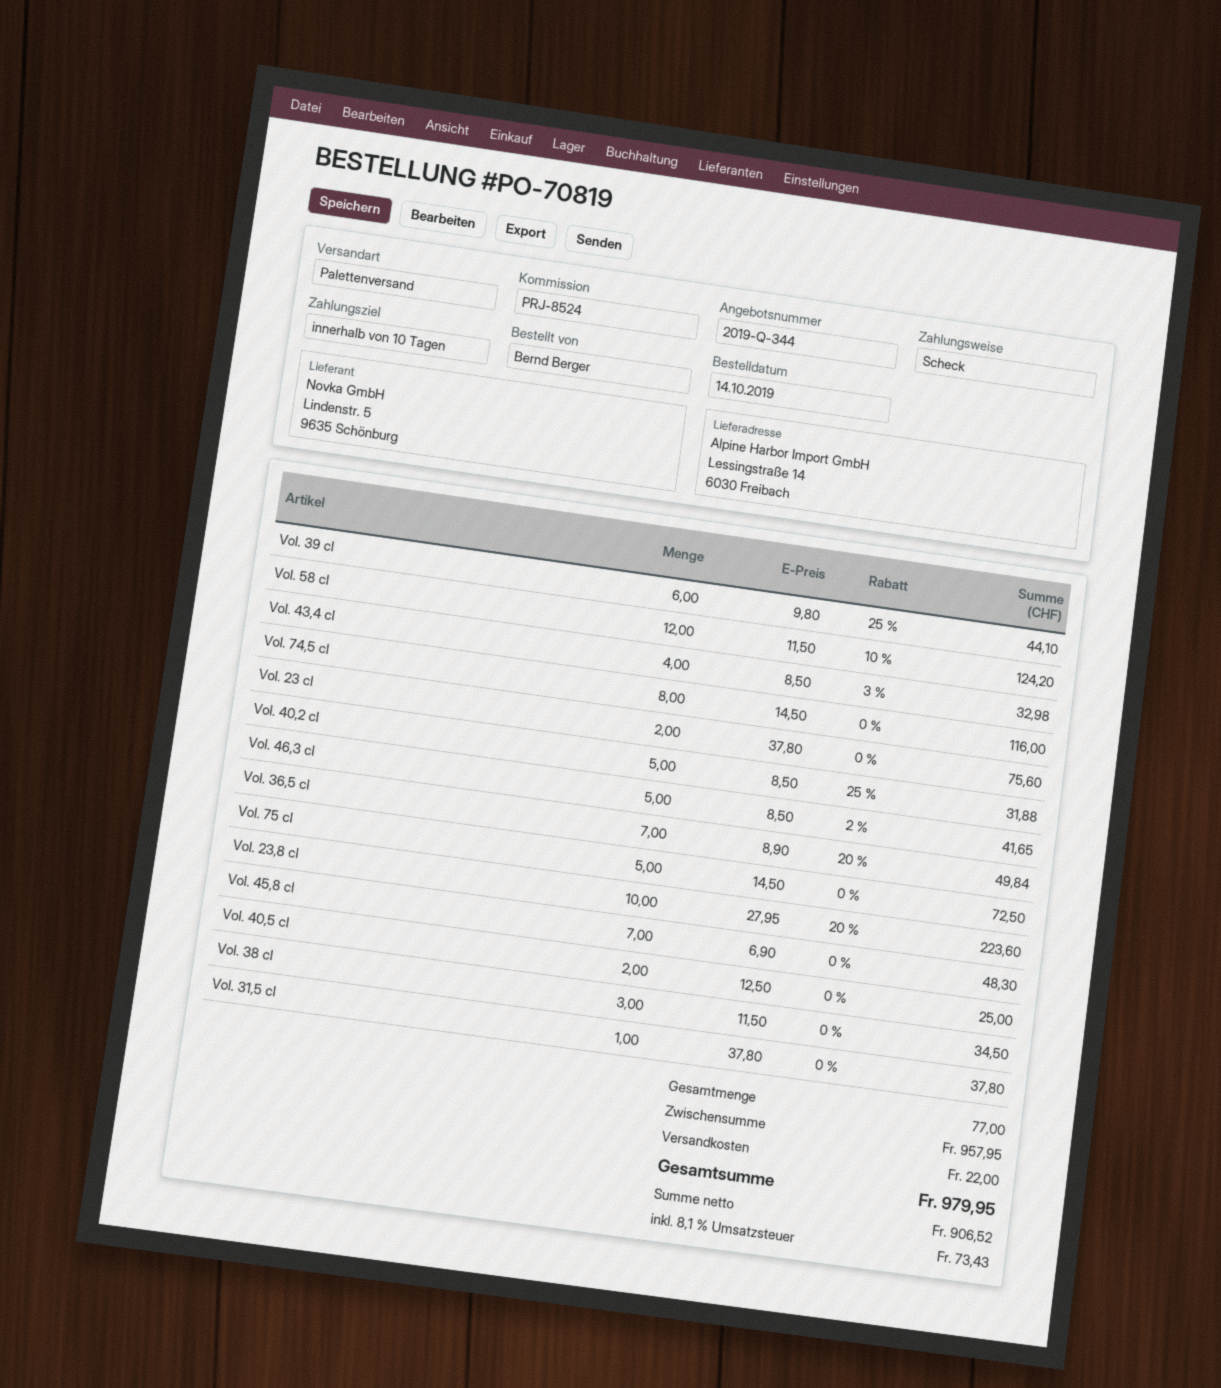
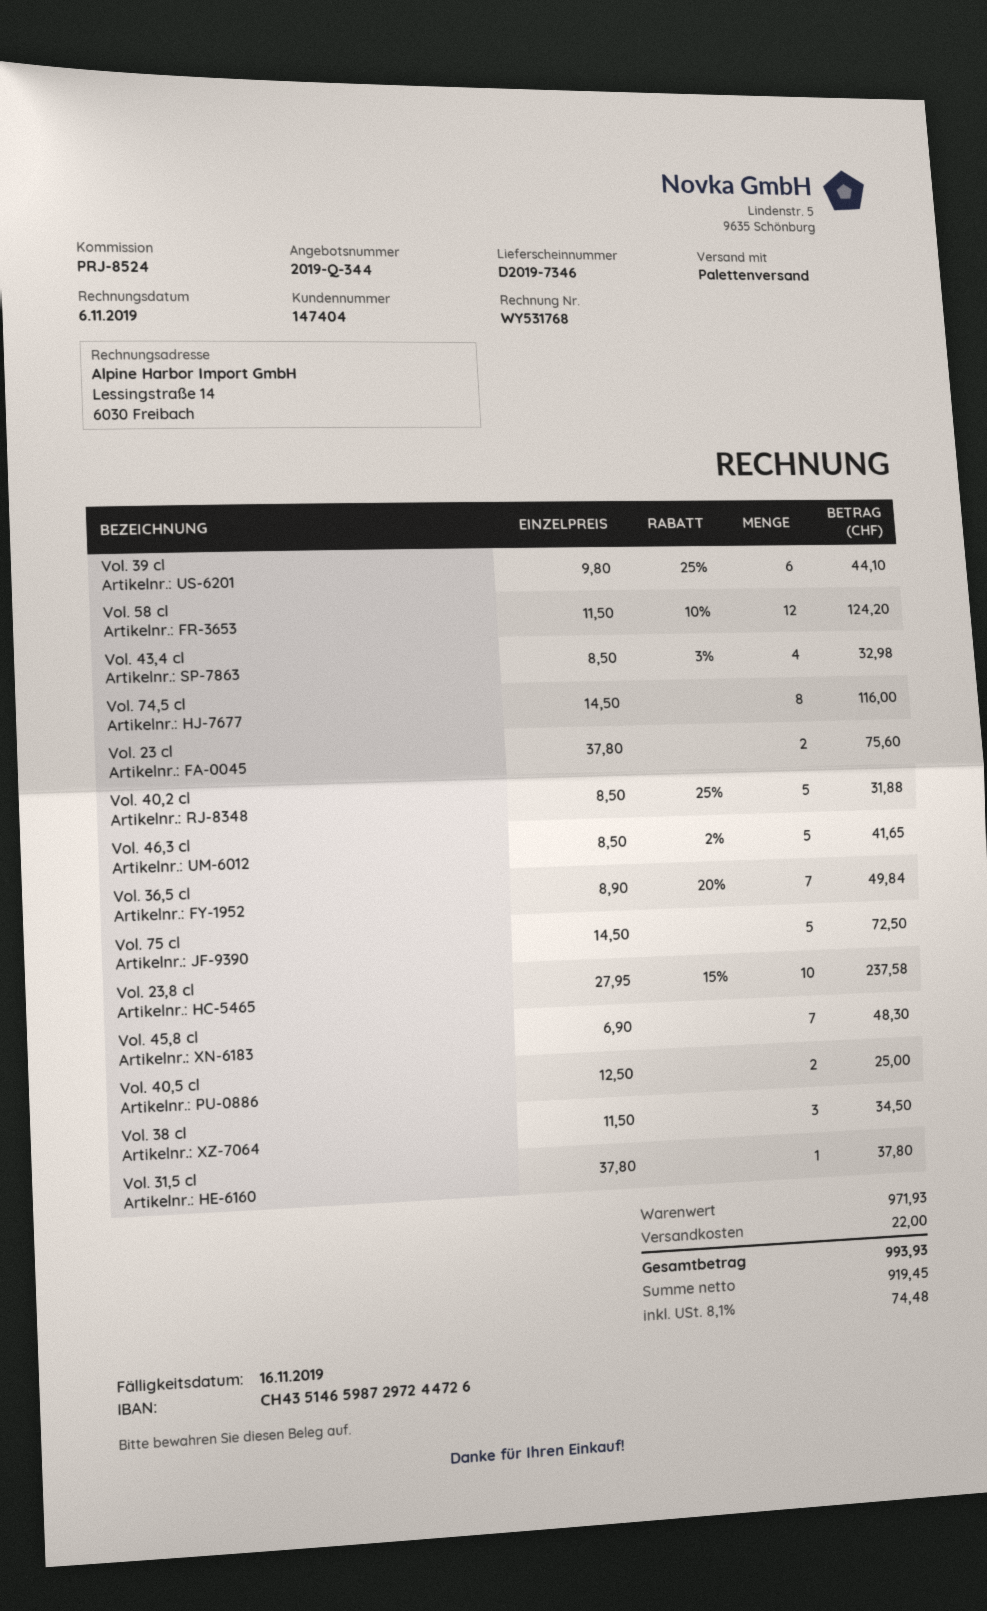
Vol. 23,8 cl: 10 x 27.95 - 20% = 223.60 -> 10 x 27.95 - 15% = 237.58
subtotal: 957.95 -> 971.93
net: 906.52 -> 919.45
tax: 8.1% = 73.43 -> 8.1% = 74.48
total: 979.95 -> 993.93

